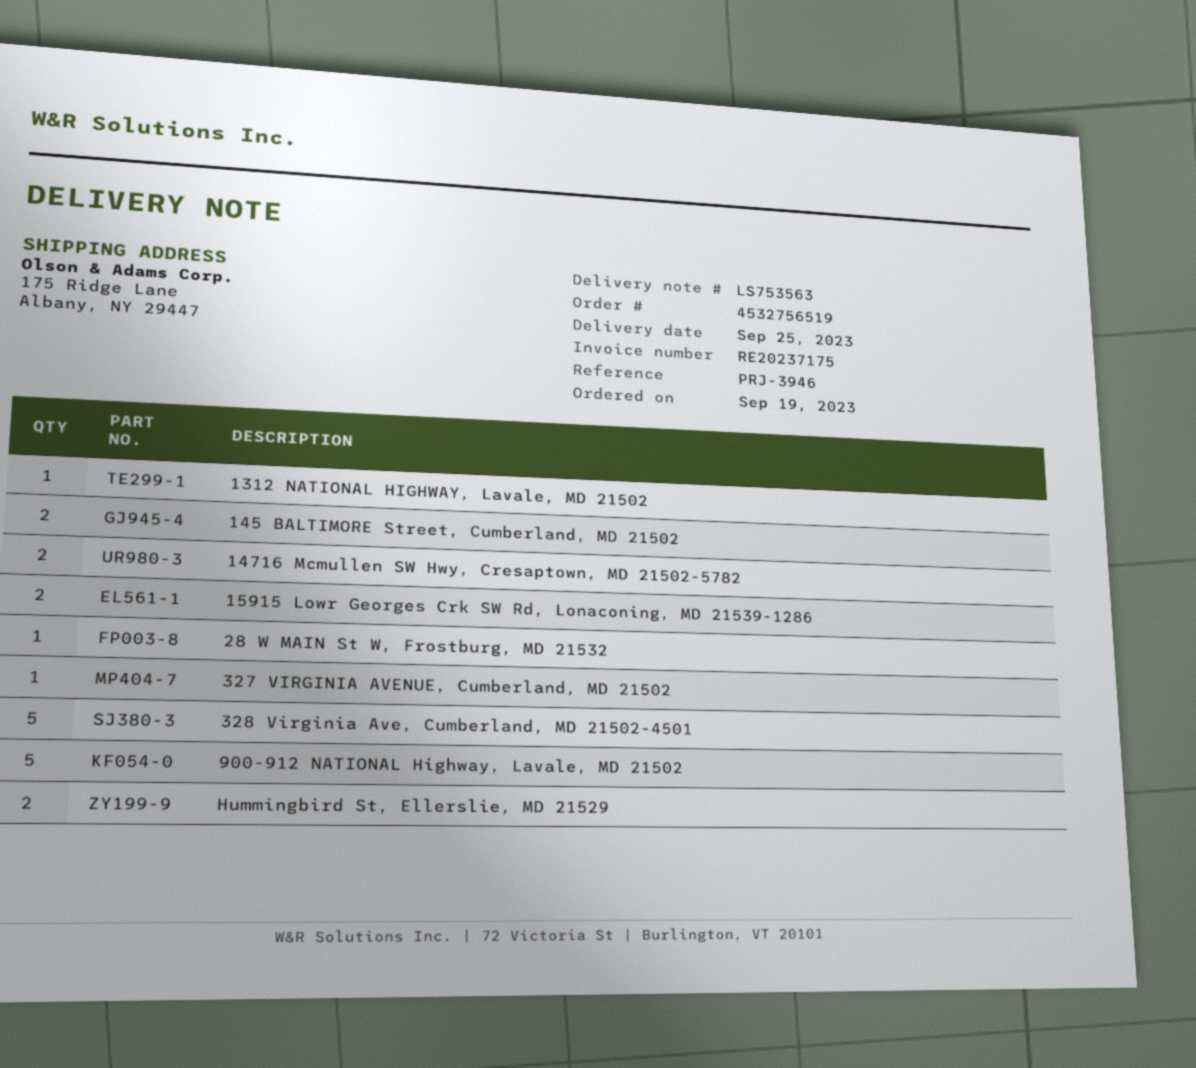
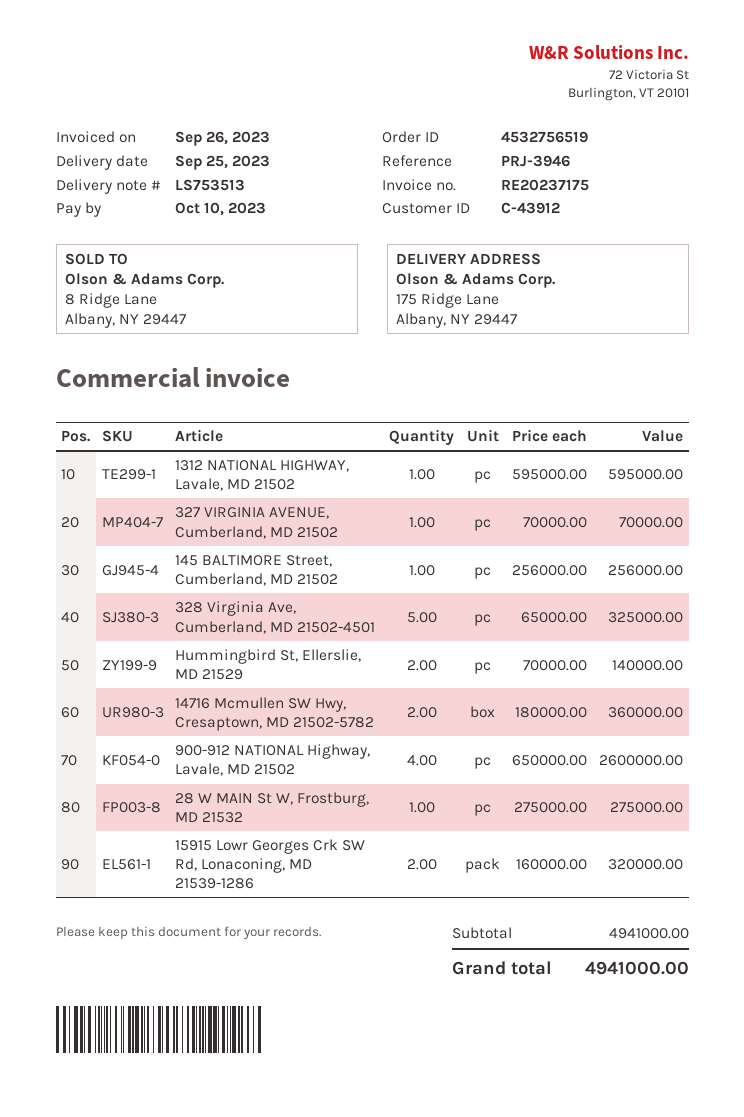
delivery note number: LS753563 -> LS753513
145 BALTIMORE Street, Cumberland, MD 21502: 2 -> 1
900-912 NATIONAL Highway, Lavale, MD 21502: 5 -> 4

